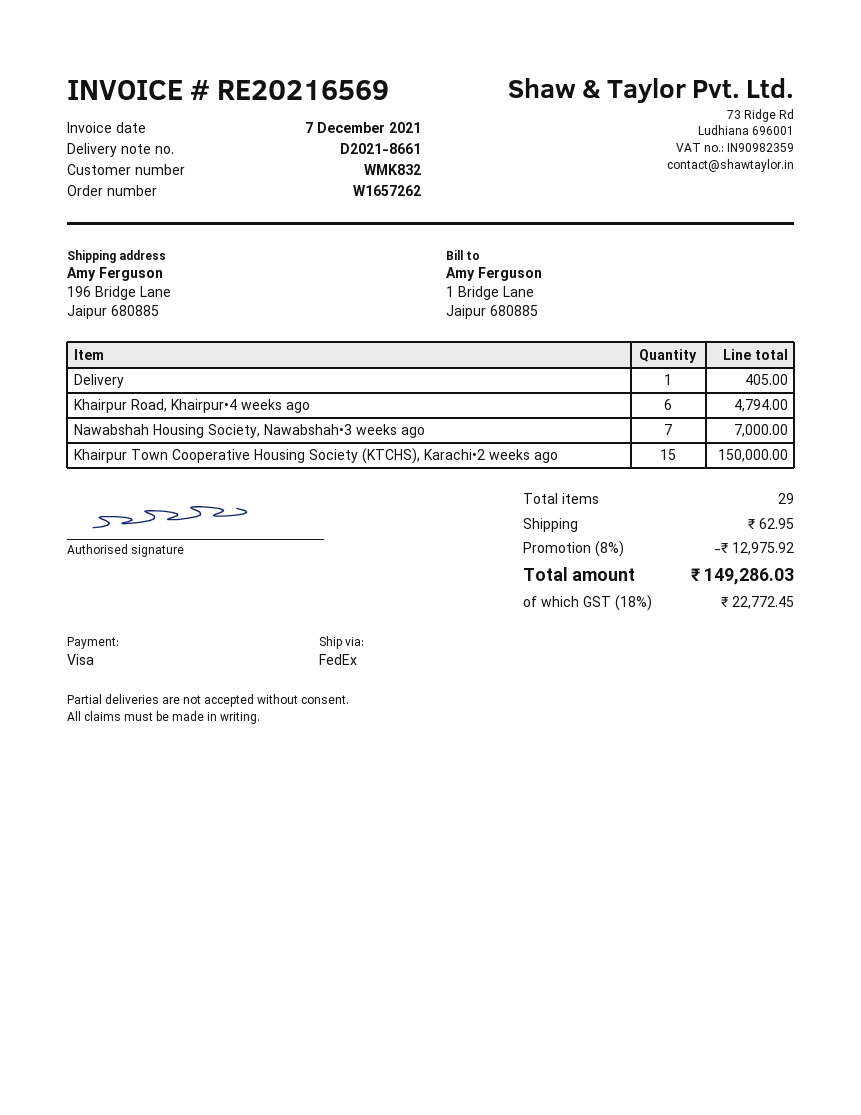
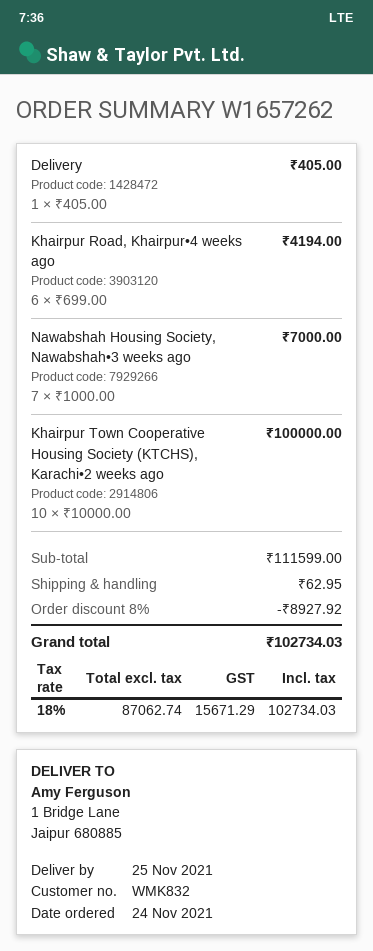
ship to: 196 Bridge Lane, Jaipur 680885 -> 1 Bridge Lane, Jaipur 680885
Khairpur Road, Khairpur•4 weeks ago: 6 for 4794.00 -> 6 for 4194.00
Khairpur Town Cooperative Housing Society (KTCHS), Karachi•2 weeks ago: 15 for 150000.00 -> 10 for 100000.00
discount: 8% = 12975.92 -> 8% = 8927.92
tax: 18% = 22772.45 -> 18% = 15671.29
total: 149286.03 -> 102734.03

